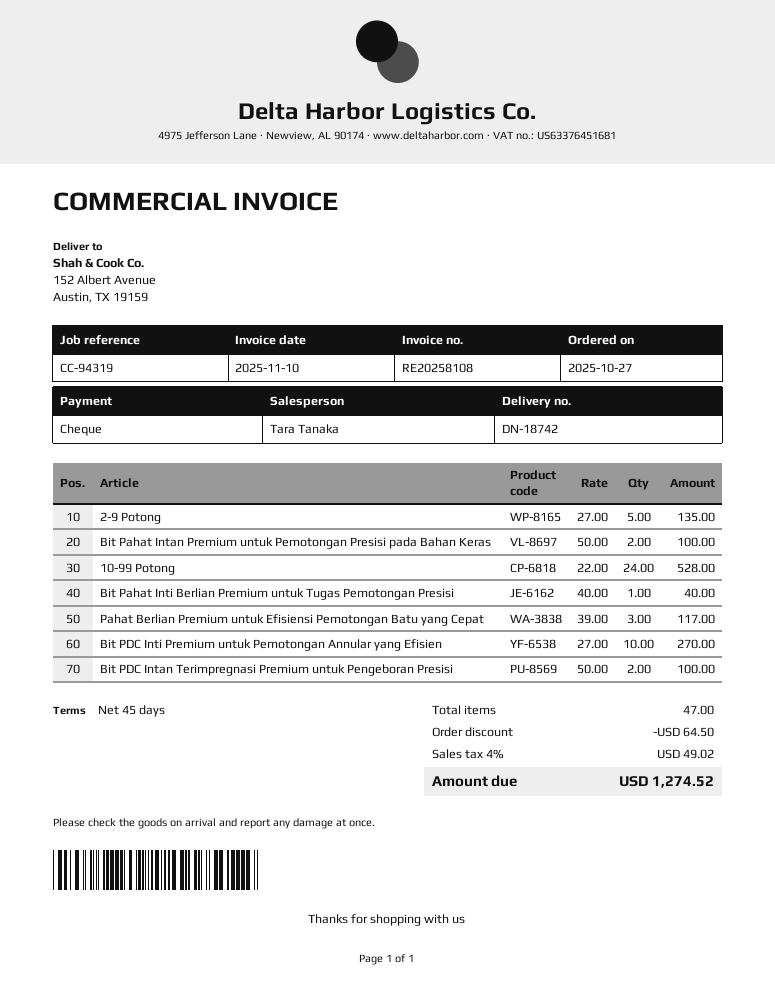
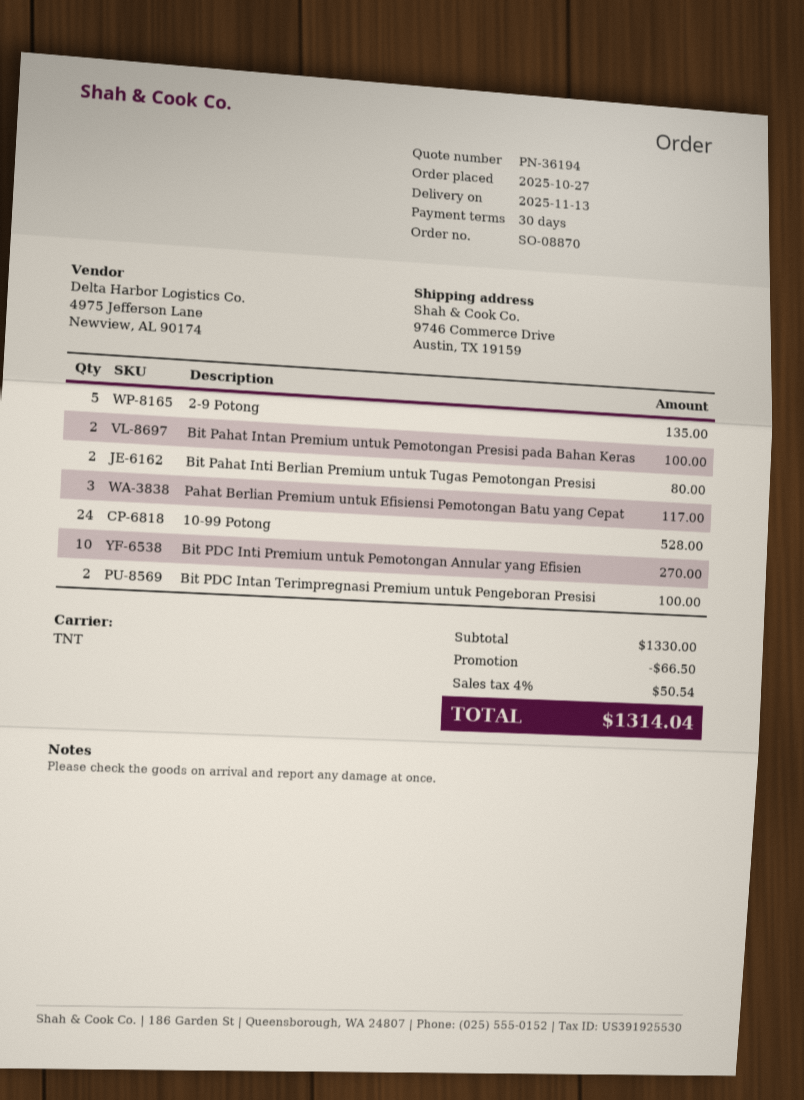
payment terms: 45 days -> 30 days
ship to: 152 Albert Avenue, Austin, TX 19159 -> 9746 Commerce Drive, Austin, TX 19159
Bit Pahat Inti Berlian Premium untuk Tugas Pemotongan Presisi: 1 for 40.00 -> 2 for 80.00
discount: 64.50 -> 66.50
tax: 4% = 49.02 -> 4% = 50.54
total: 1274.52 -> 1314.04

